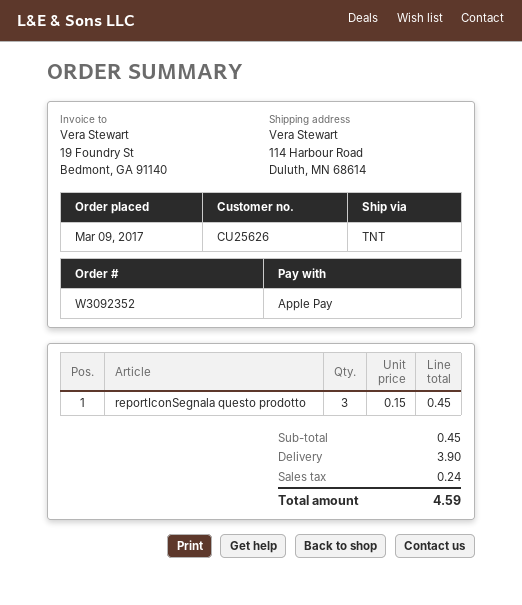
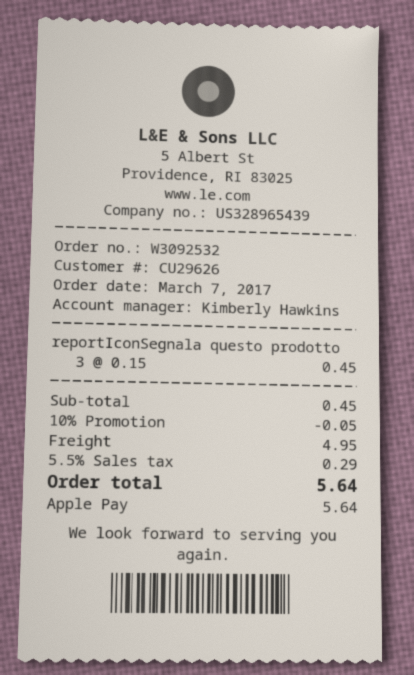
order number: W3092352 -> W3092532
order date: 2017-03-09 -> 2017-03-07
customer number: CU25626 -> CU29626
discount: none -> 10% = 0.05
shipping: 3.90 -> 4.95
tax: 0.24 -> 0.29
total: 4.59 -> 5.64

